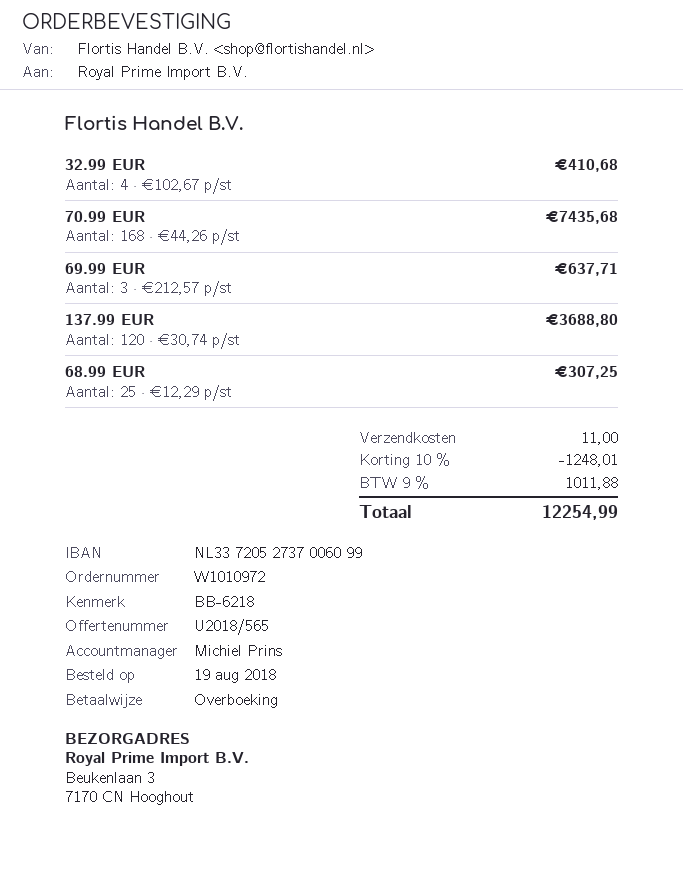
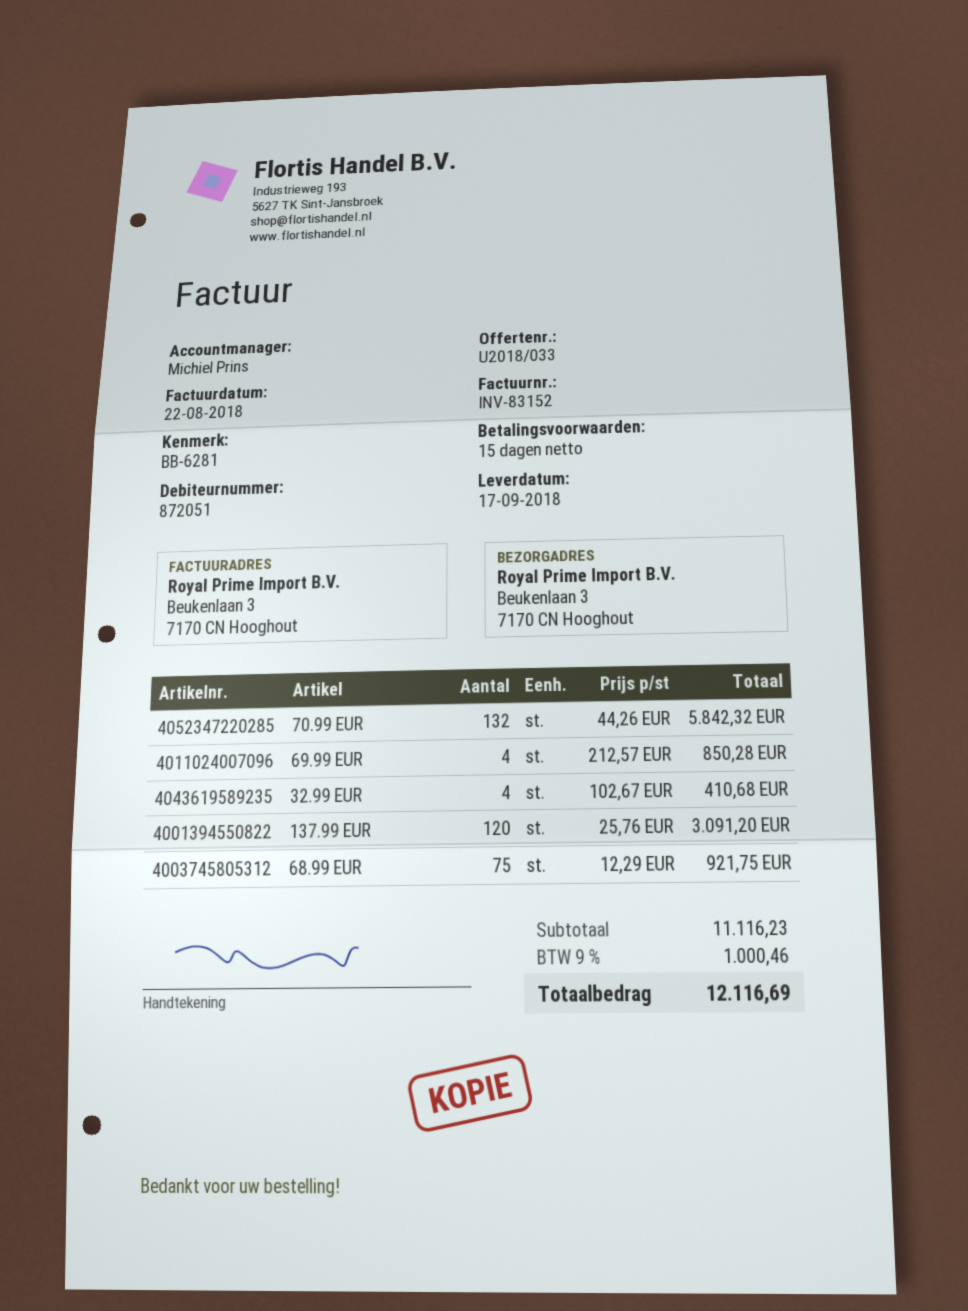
quote number: U2018/565 -> U2018/033
reference: BB-6218 -> BB-6281
70.99 EUR: 168 x 44.26 = 7435.68 -> 132 x 44.26 = 5842.32
69.99 EUR: 3 x 212.57 = 637.71 -> 4 x 212.57 = 850.28
137.99 EUR: 120 x 30.74 = 3688.80 -> 120 x 25.76 = 3091.20
68.99 EUR: 25 x 12.29 = 307.25 -> 75 x 12.29 = 921.75
discount: 10% = 1248.01 -> none
shipping: 11.00 -> none
tax: 9% = 1011.88 -> 9% = 1000.46
total: 12254.99 -> 12116.69

